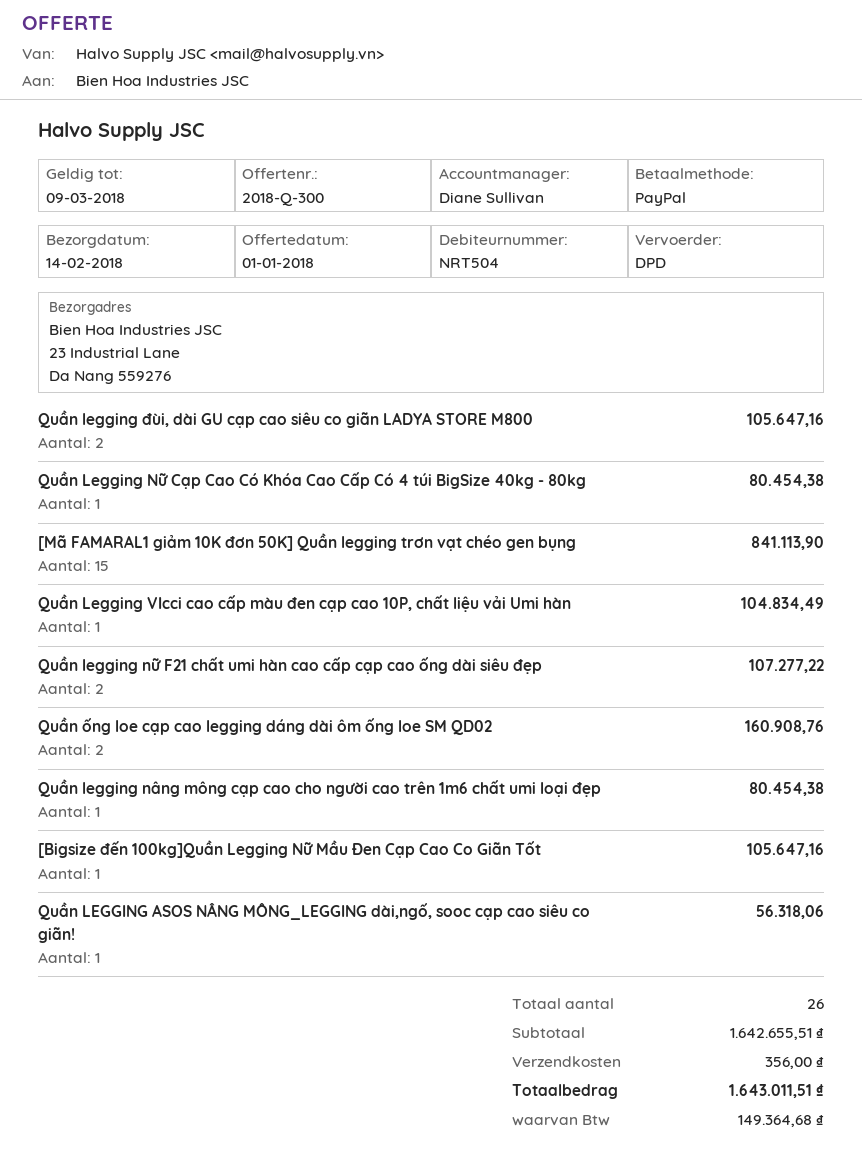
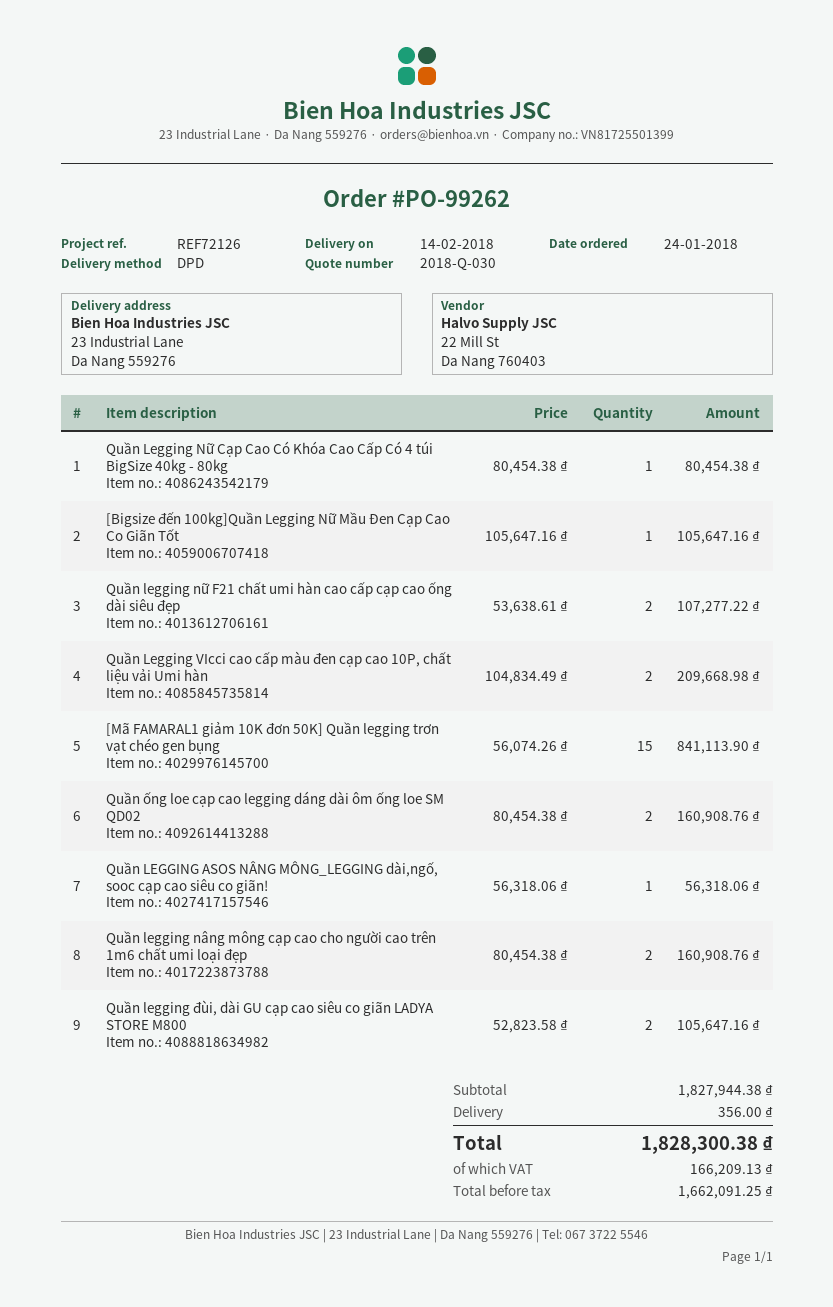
quote number: 2018-Q-300 -> 2018-Q-030
Quần Legging VIcci cao cấp màu đen cạp cao 10P, chất liệu vải Umi hàn: 1 for 104834.49 -> 2 for 209668.98
Quần legging nâng mông cạp cao cho người cao trên 1m6 chất umi loại đẹp: 1 for 80454.38 -> 2 for 160908.76
subtotal: 1642655.51 -> 1827944.38
tax: 149364.68 -> 166209.13
total: 1643011.51 -> 1828300.38

